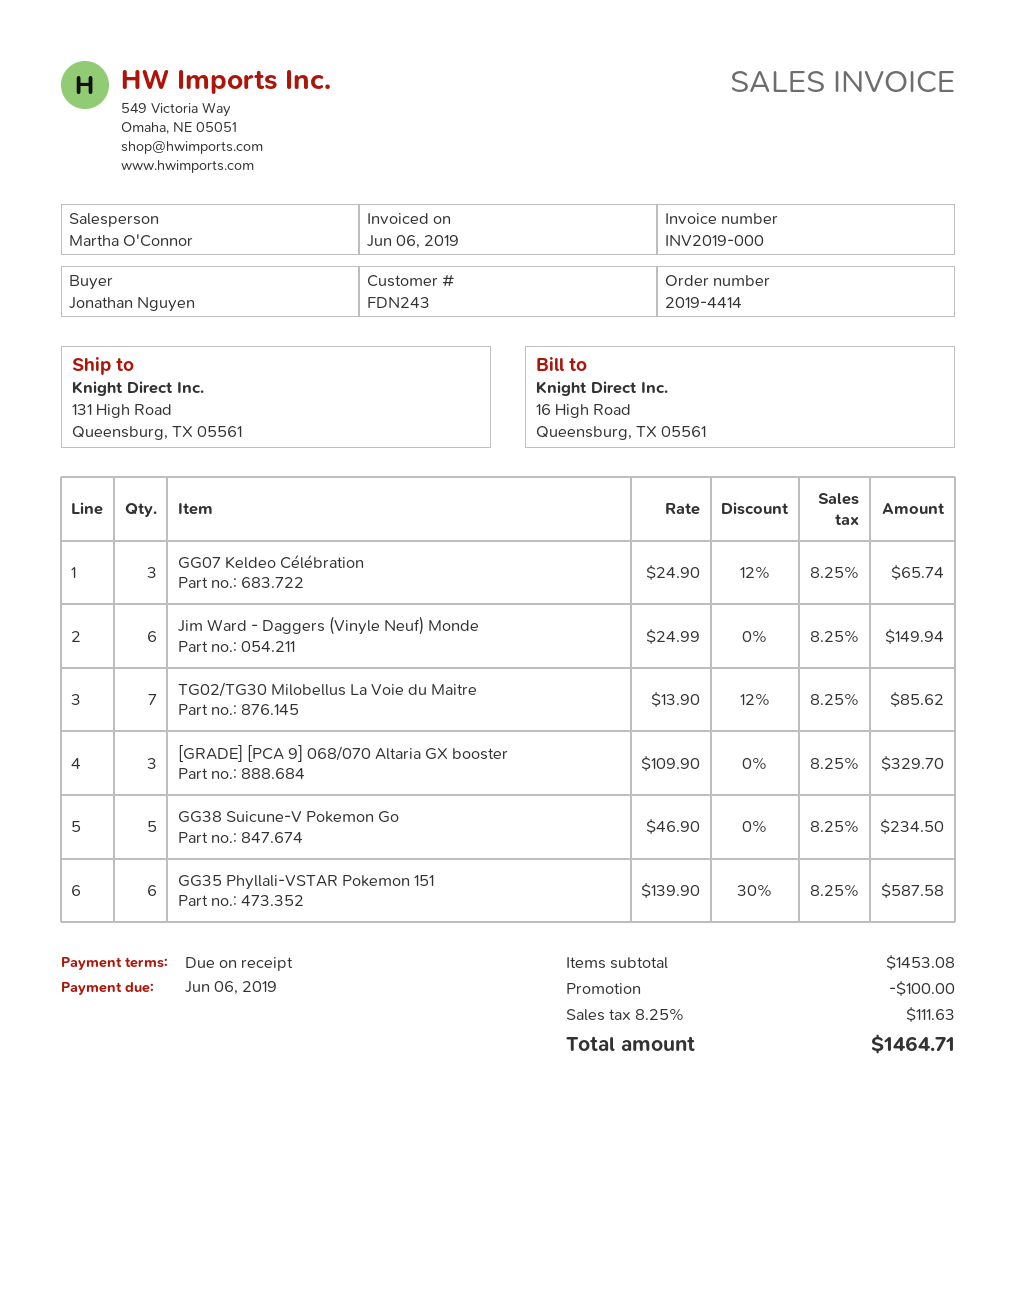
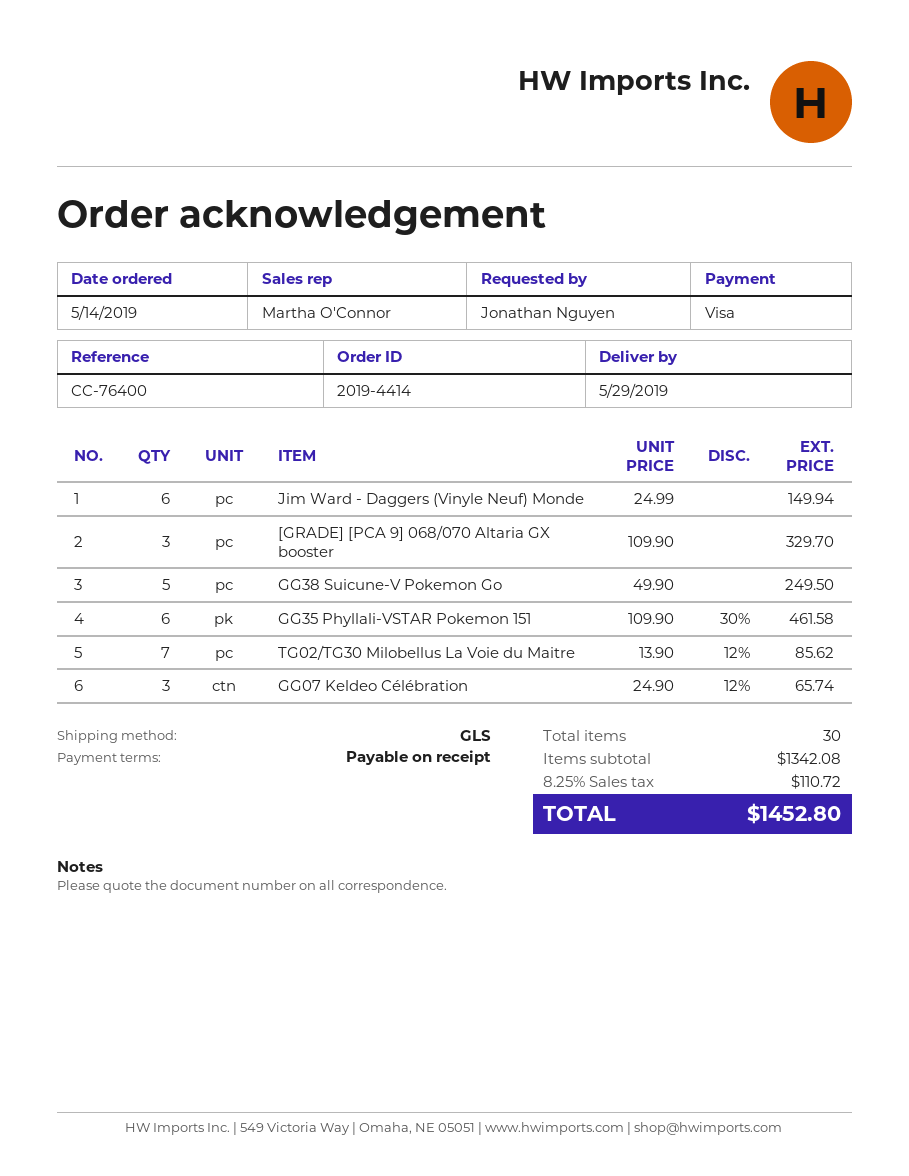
GG38 Suicune-V Pokemon Go: 5 x 46.90 = 234.50 -> 5 x 49.90 = 249.50
GG35 Phyllali-VSTAR Pokemon 151: 6 x 139.90 - 30% = 587.58 -> 6 x 109.90 - 30% = 461.58
subtotal: 1453.08 -> 1342.08
discount: 100.00 -> none
tax: 8.25% = 111.63 -> 8.25% = 110.72
total: 1464.71 -> 1452.80

